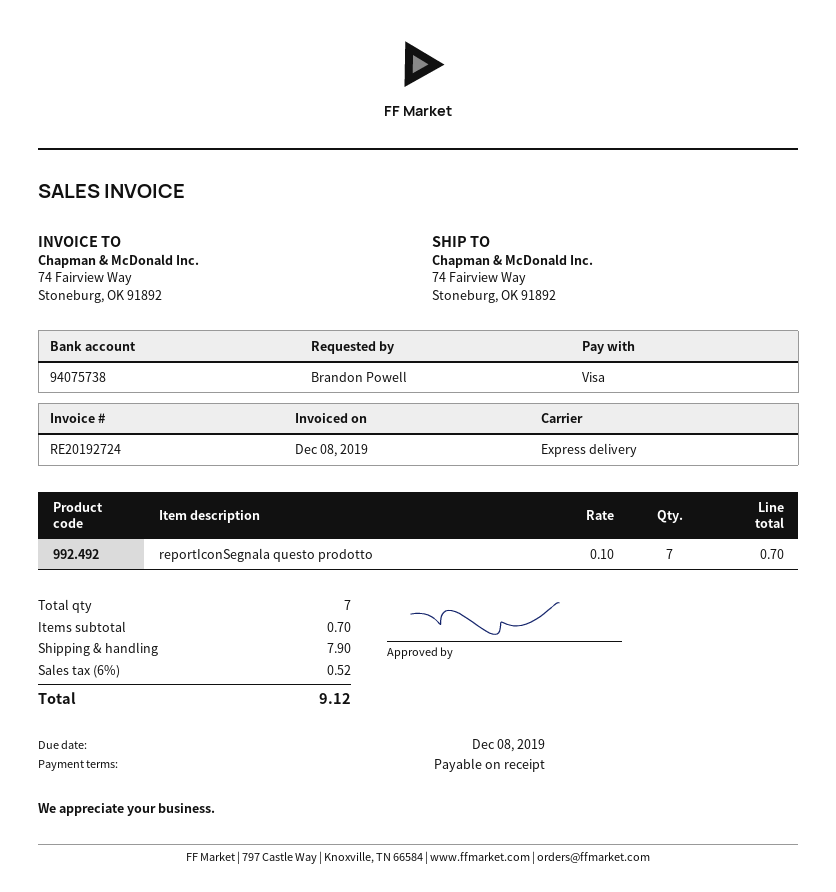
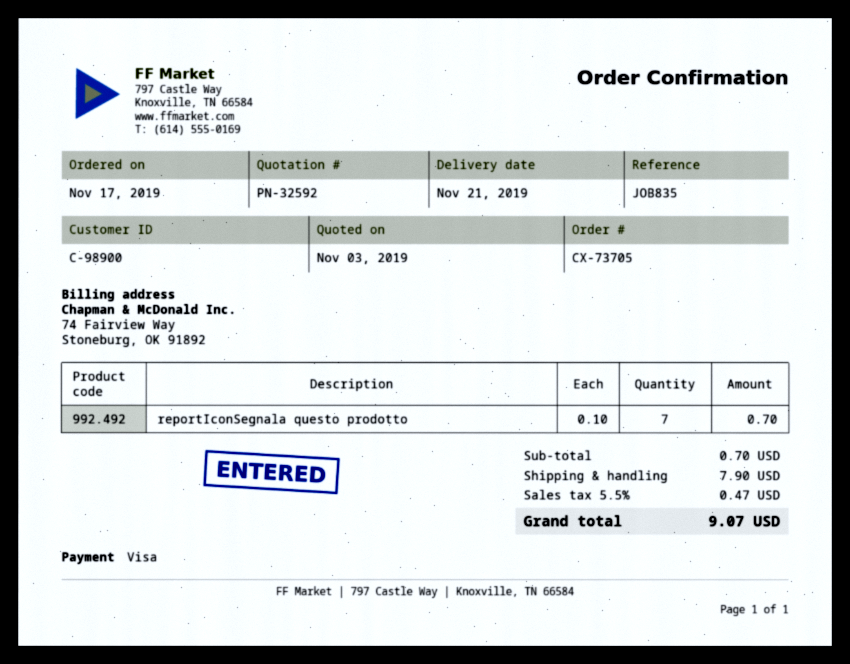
tax: 6% = 0.52 -> 5.5% = 0.47
total: 9.12 -> 9.07

